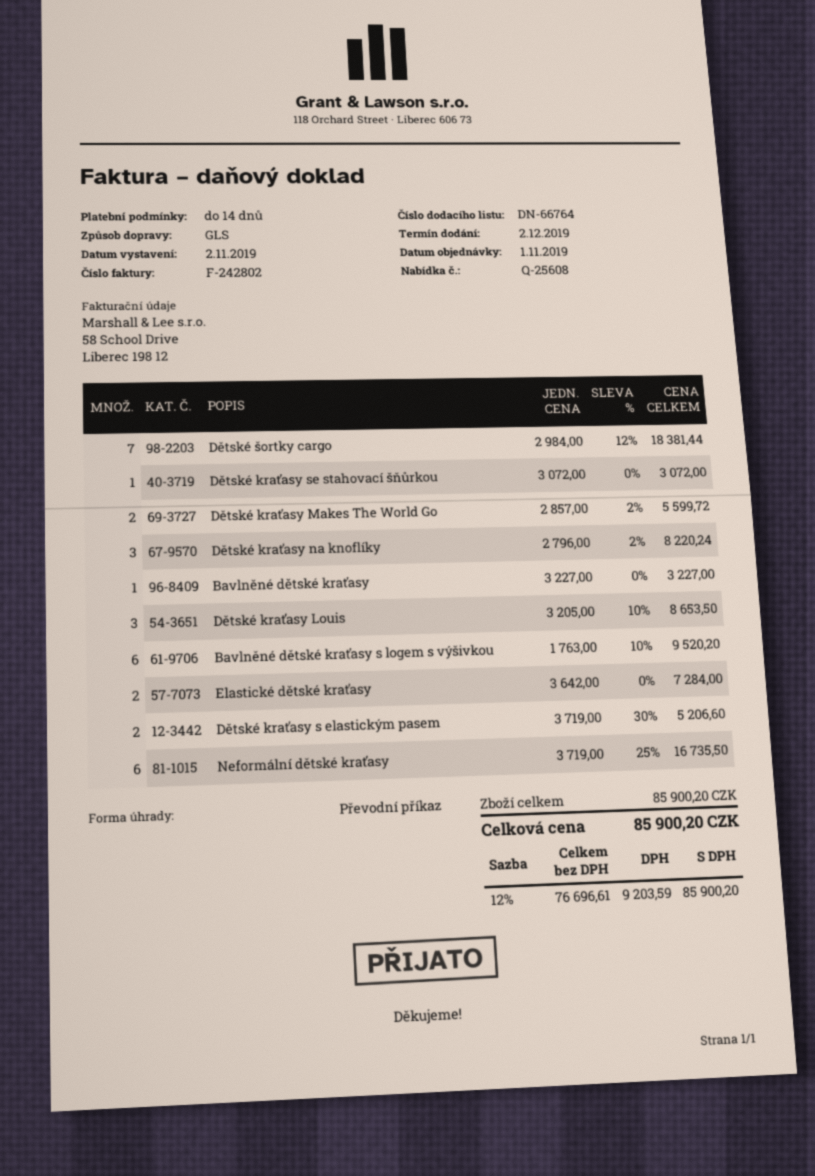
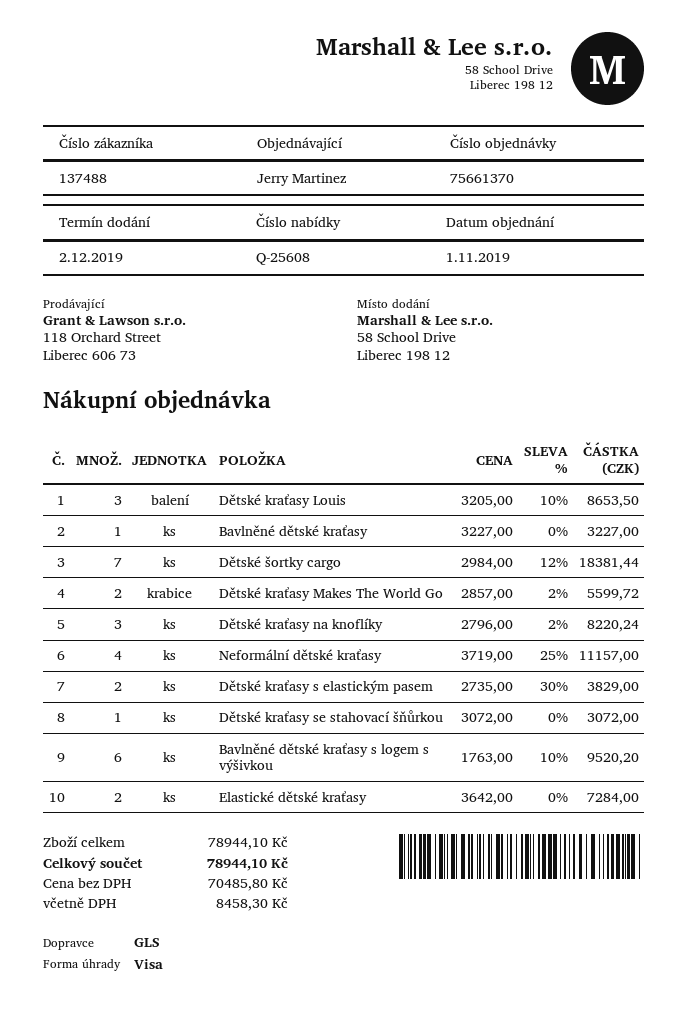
payment method: bank transfer -> Visa
Dětské kraťasy s elastickým pasem: 2 x 3719.00 - 30% = 5206.60 -> 2 x 2735.00 - 30% = 3829.00
Neformální dětské kraťasy: 6 x 3719.00 - 25% = 16735.50 -> 4 x 3719.00 - 25% = 11157.00
subtotal: 85900.20 -> 78944.10
net: 76696.61 -> 70485.80
tax: 9203.59 -> 8458.30
total: 85900.20 -> 78944.10

